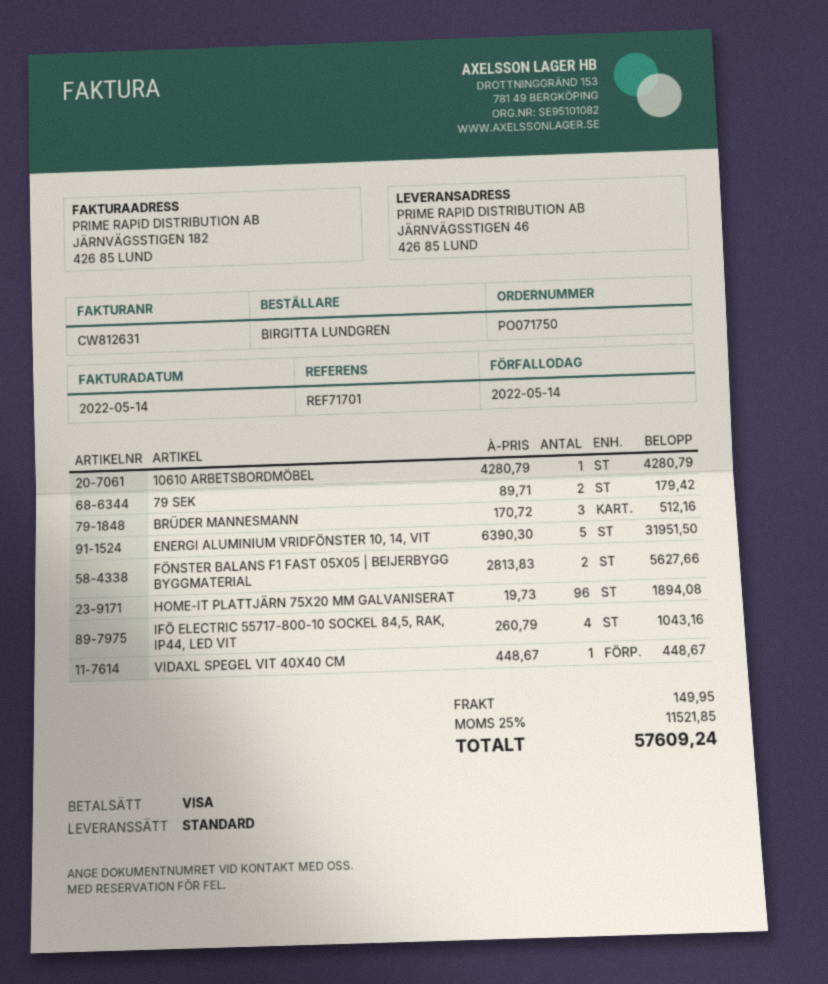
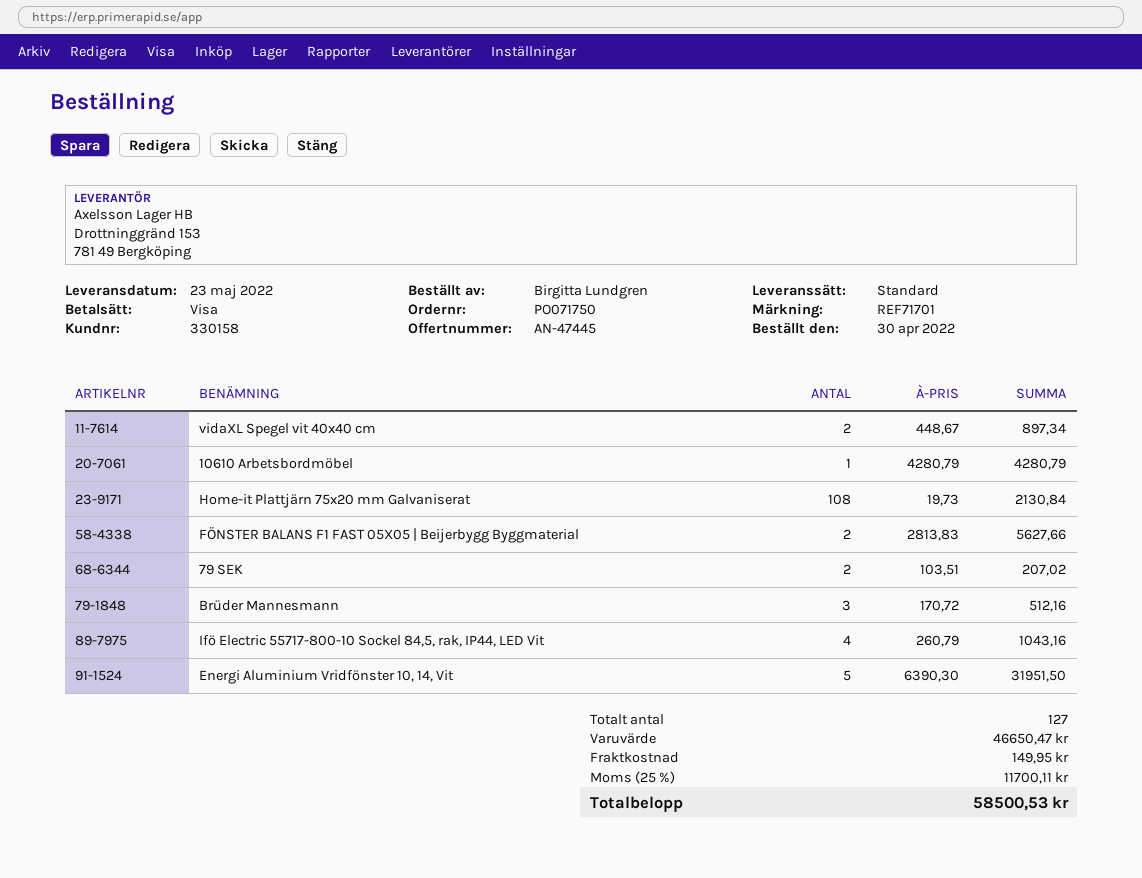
79 SEK: 2 x 89.71 = 179.42 -> 2 x 103.51 = 207.02
HOME-IT PLATTJÄRN 75X20 MM GALVANISERAT: 96 x 19.73 = 1894.08 -> 108 x 19.73 = 2130.84
VIDAXL SPEGEL VIT 40X40 CM: 1 x 448.67 = 448.67 -> 2 x 448.67 = 897.34
tax: 25% = 11521.85 -> 25% = 11700.11
total: 57609.24 -> 58500.53

